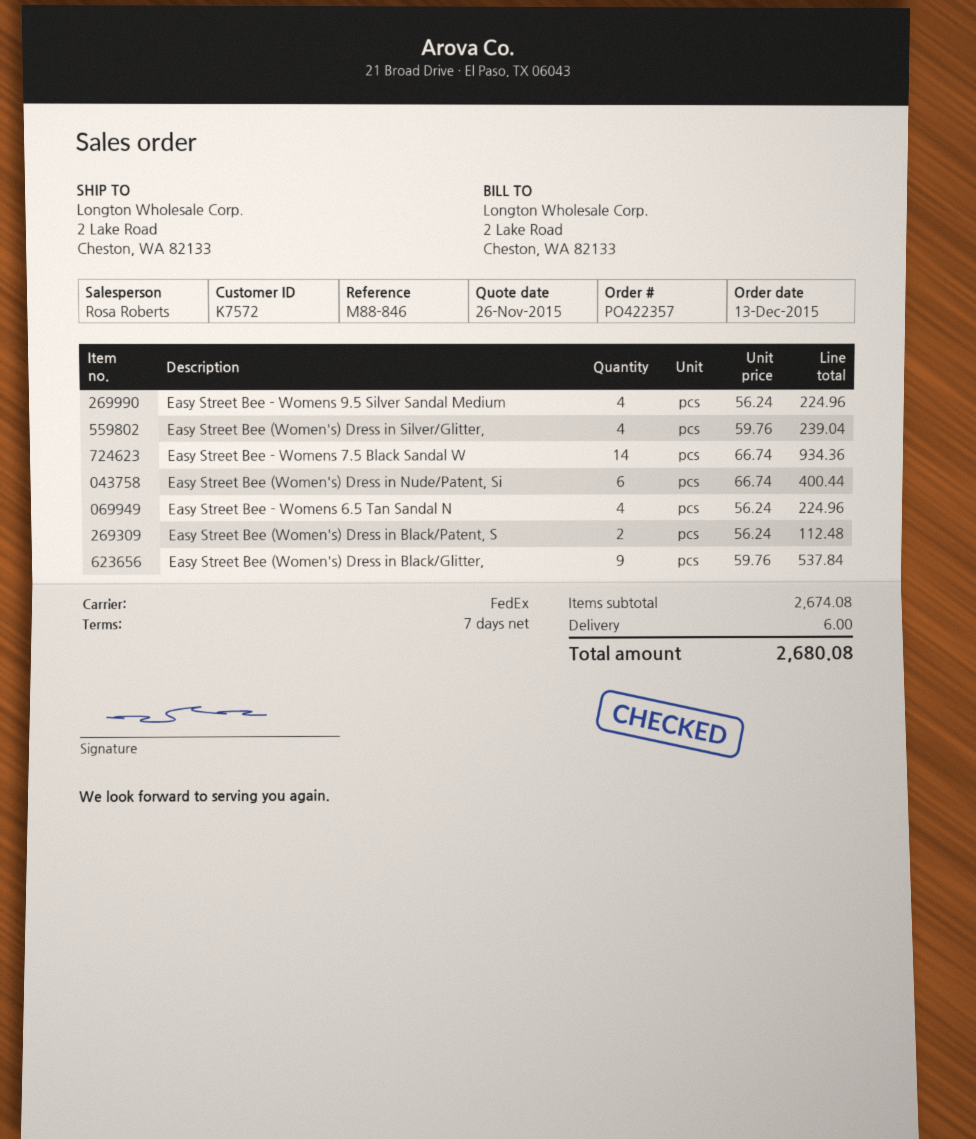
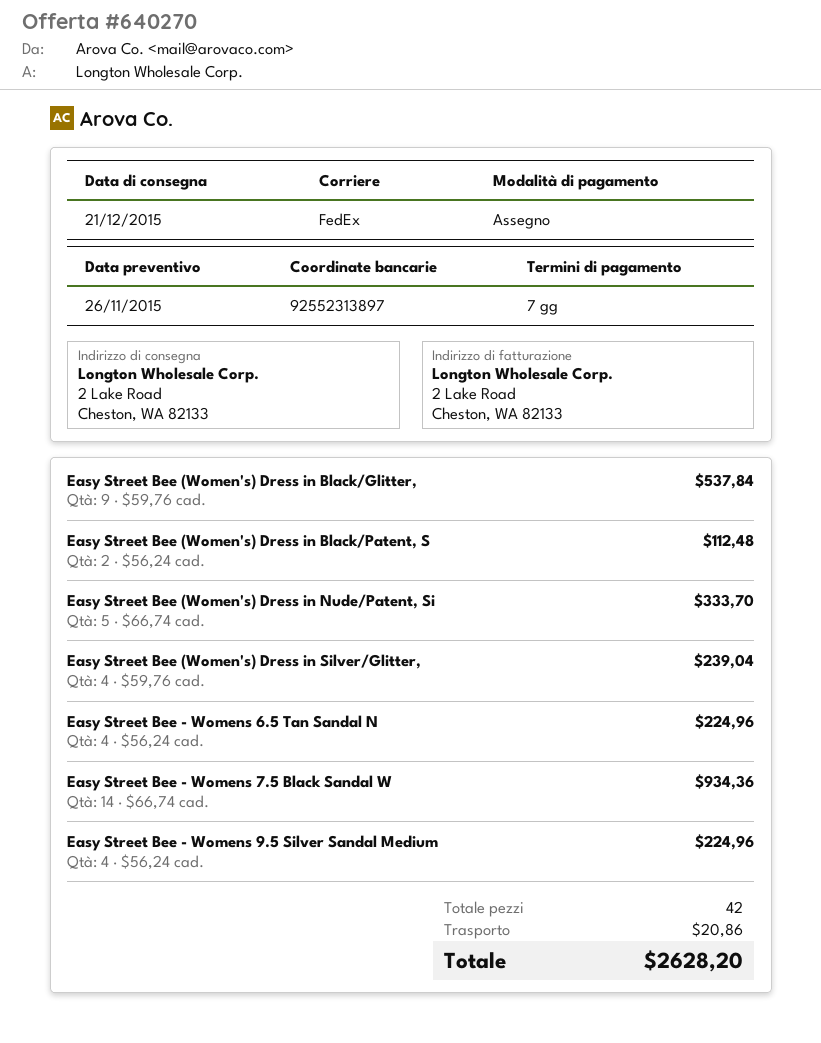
Easy Street Bee (Women's) Dress in Nude/Patent, Si: 6 x 66.74 = 400.44 -> 5 x 66.74 = 333.70
shipping: 6.00 -> 20.86
total: 2680.08 -> 2628.20

